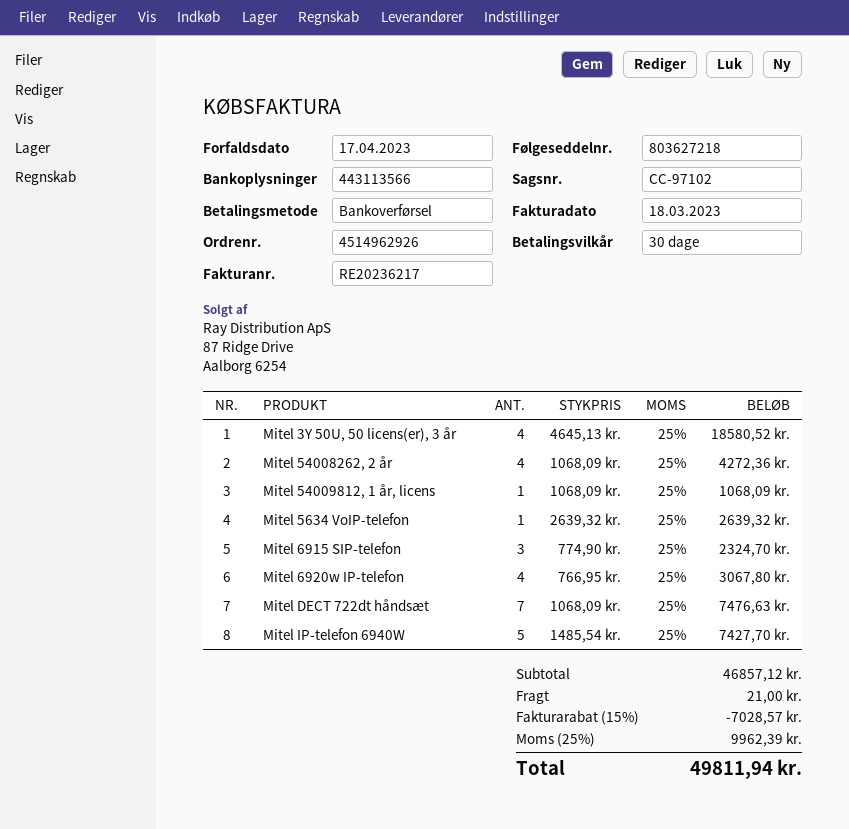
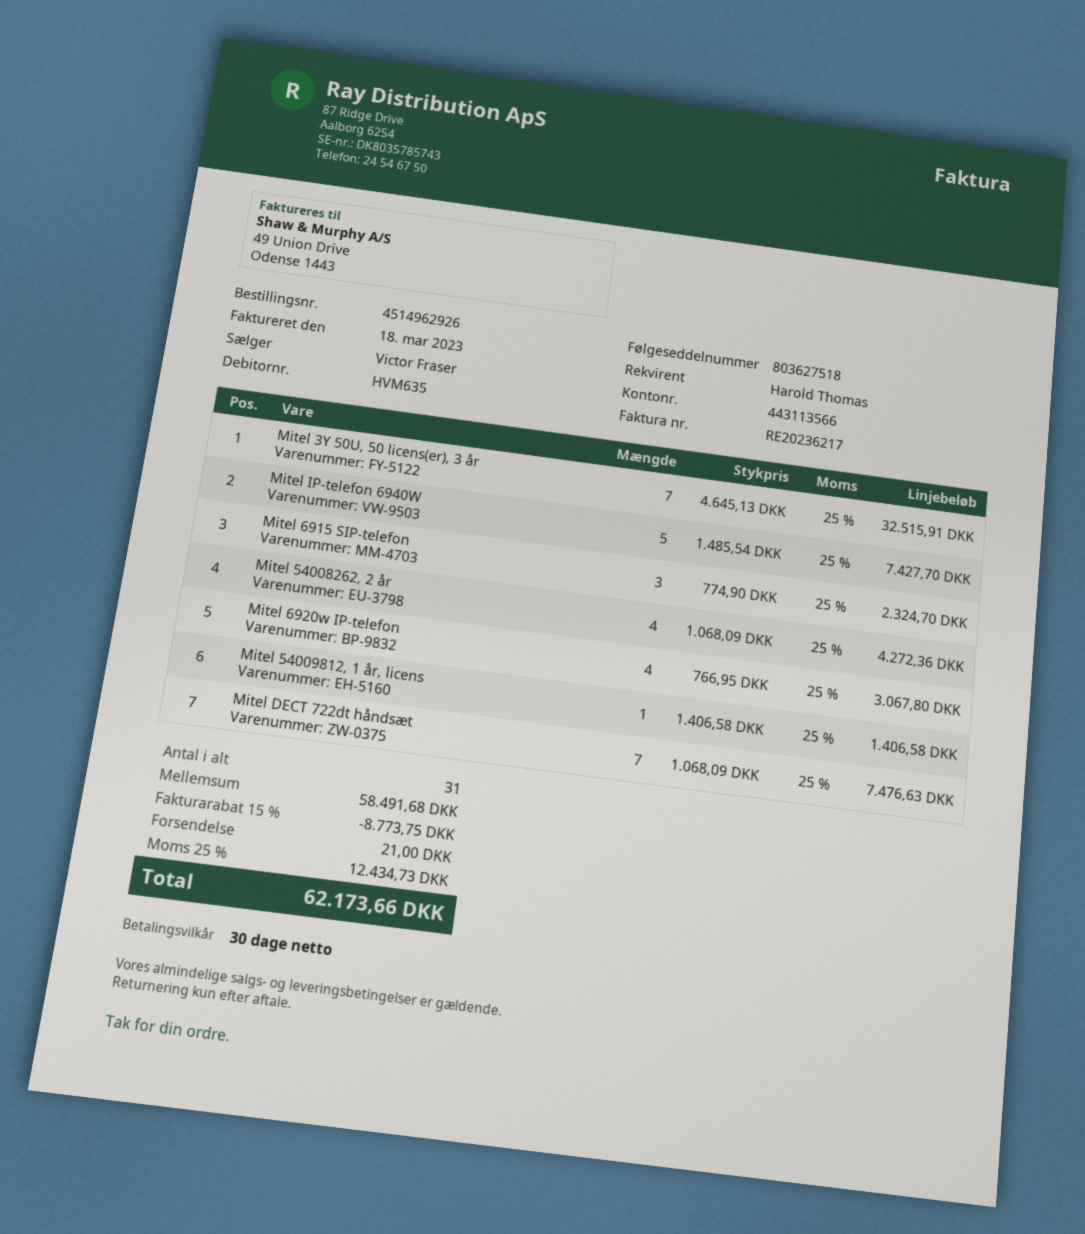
delivery note number: 803627218 -> 803627518
Mitel 3Y 50U, 50 licens(er), 3 år: 4 x 4645.13 = 18580.52 -> 7 x 4645.13 = 32515.91
Mitel 54009812, 1 år, licens: 1 x 1068.09 = 1068.09 -> 1 x 1406.58 = 1406.58
Mitel 5634 VoIP-telefon: 1 x 2639.32 = 2639.32 -> none
subtotal: 46857.12 -> 58491.68
discount: 15% = 7028.57 -> 15% = 8773.75
tax: 25% = 9962.39 -> 25% = 12434.73
total: 49811.94 -> 62173.66

